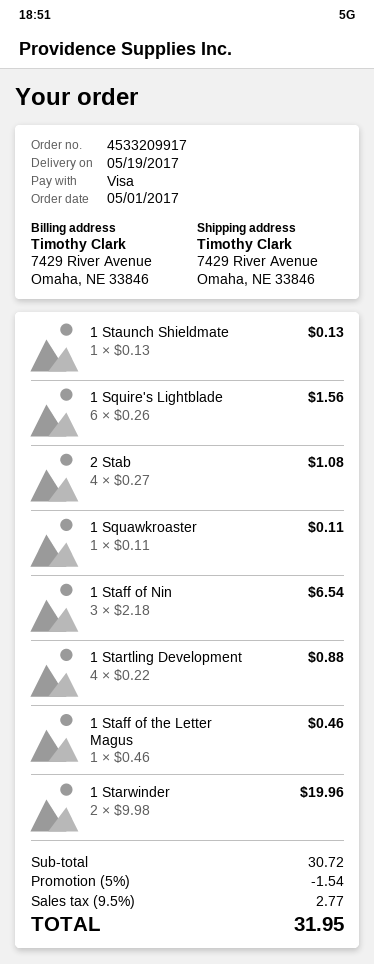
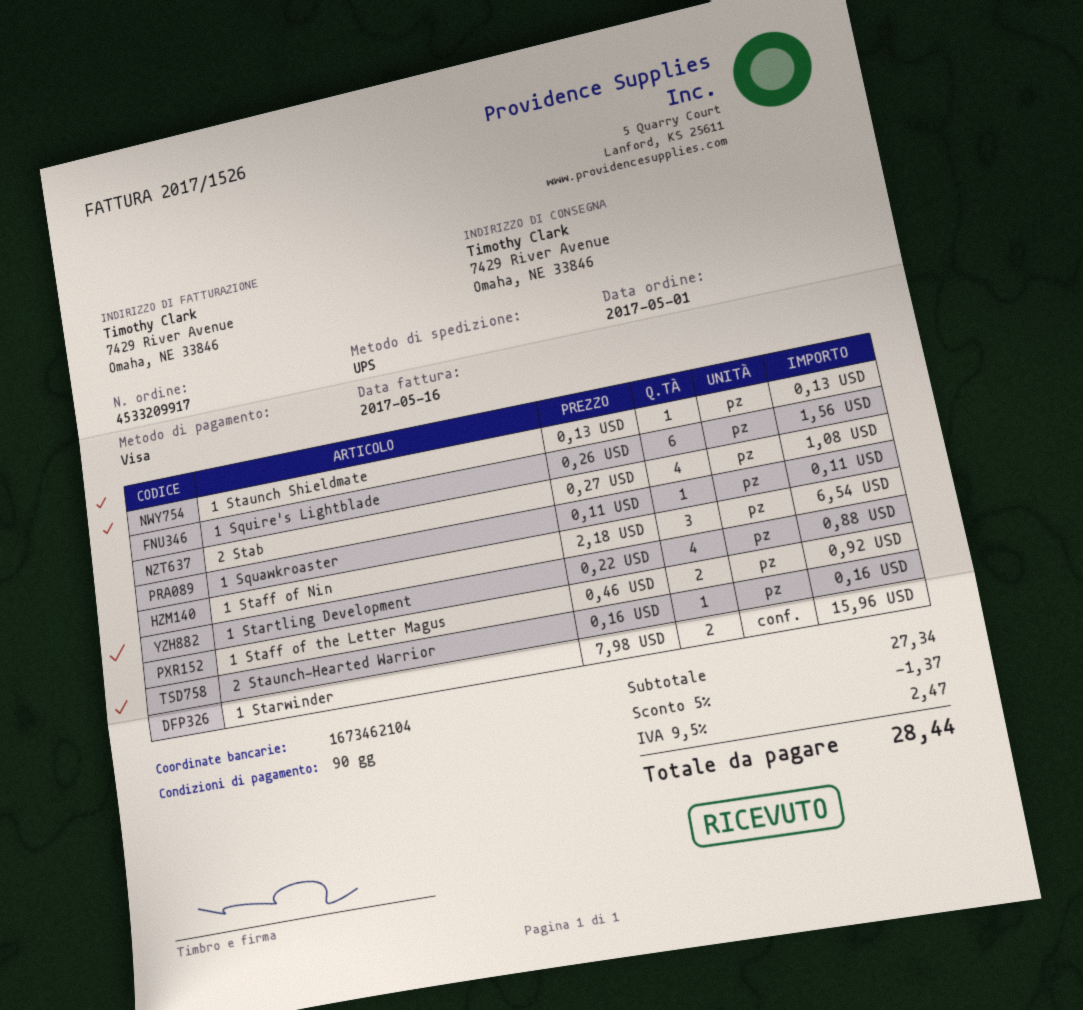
1 Staff of the Letter Magus: 1 x 0.46 = 0.46 -> 2 x 0.46 = 0.92
1 Starwinder: 2 x 9.98 = 19.96 -> 2 x 7.98 = 15.96
2 Staunch-Hearted Warrior: none -> 1 x 0.16 = 0.16
subtotal: 30.72 -> 27.34
discount: 5% = 1.54 -> 5% = 1.37
tax: 9.5% = 2.77 -> 9.5% = 2.47
total: 31.95 -> 28.44

